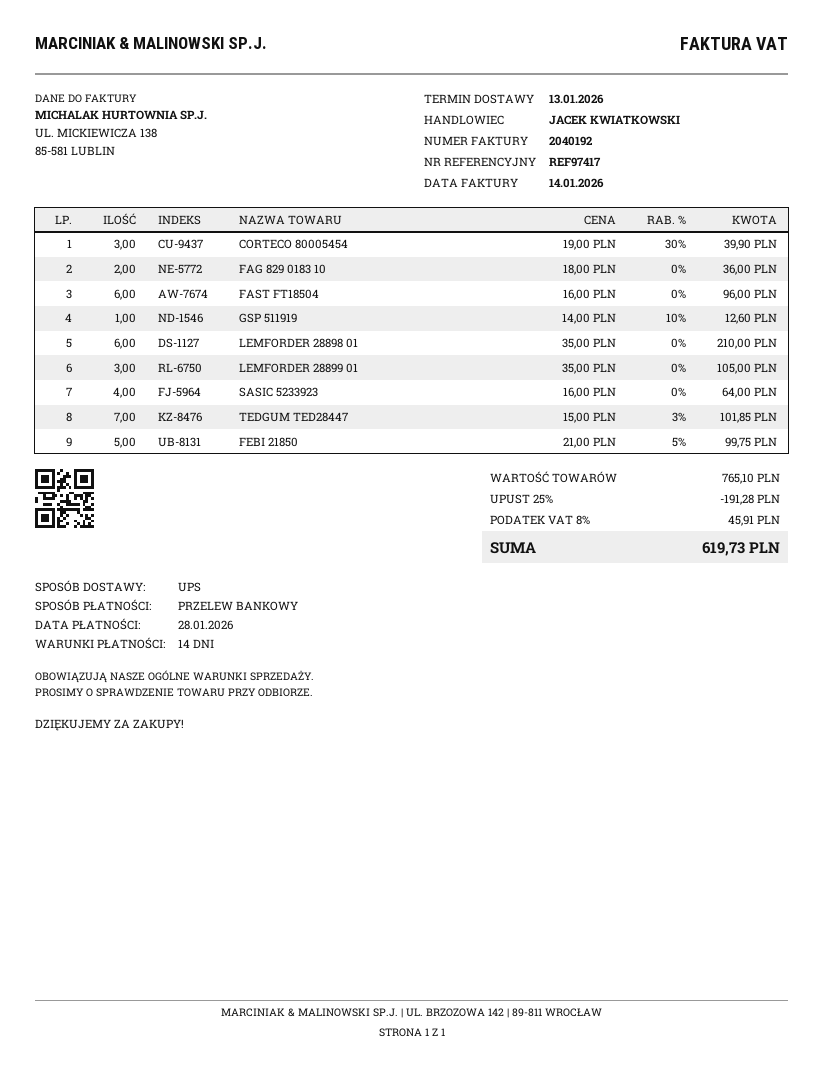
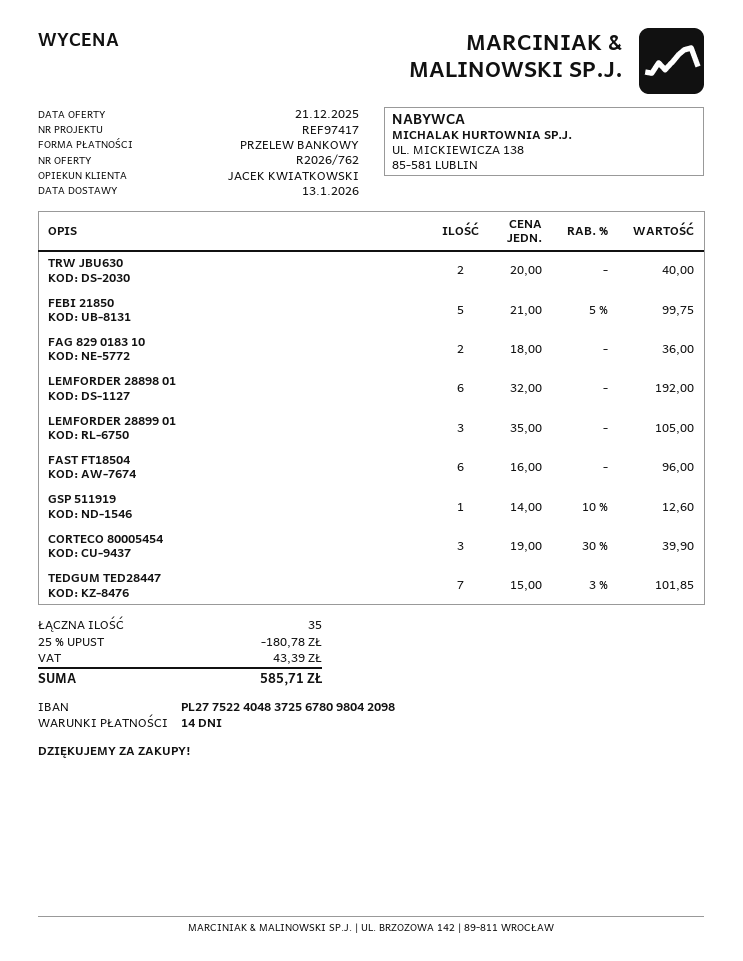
LEMFORDER 28898 01: 6 x 35.00 = 210.00 -> 6 x 32.00 = 192.00
SASIC 5233923: 4 x 16.00 = 64.00 -> none
TRW JBU630: none -> 2 x 20.00 = 40.00
discount: 25% = 191.28 -> 25% = 180.78
tax: 45.91 -> 43.39
total: 619.73 -> 585.71

